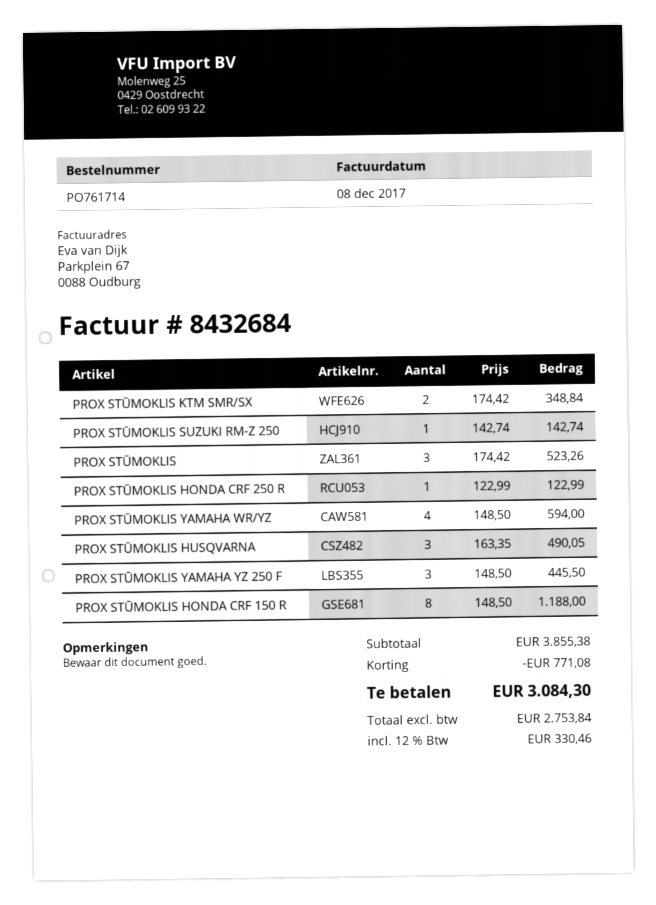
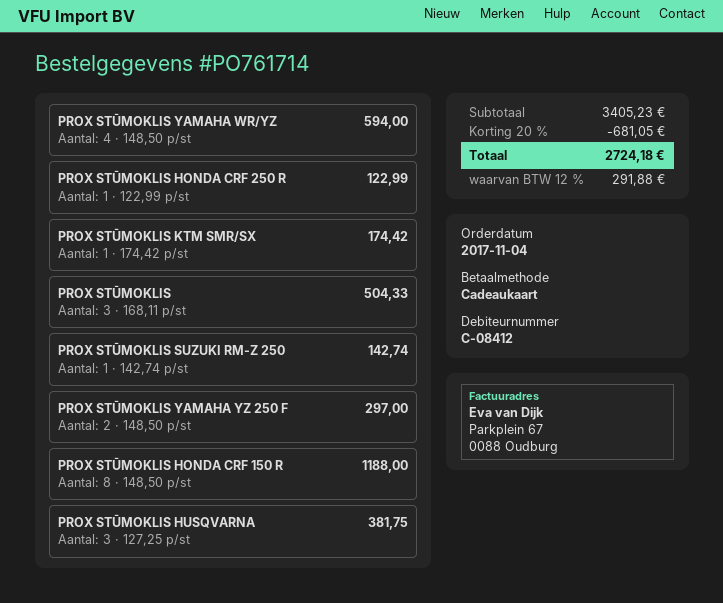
PROX STŪMOKLIS KTM SMR/SX: 2 x 174.42 = 348.84 -> 1 x 174.42 = 174.42
PROX STŪMOKLIS: 3 x 174.42 = 523.26 -> 3 x 168.11 = 504.33
PROX STŪMOKLIS HUSQVARNA: 3 x 163.35 = 490.05 -> 3 x 127.25 = 381.75
PROX STŪMOKLIS YAMAHA YZ 250 F: 3 x 148.50 = 445.50 -> 2 x 148.50 = 297.00
subtotal: 3855.38 -> 3405.23
discount: 771.08 -> 681.05
tax: 12% = 330.46 -> 12% = 291.88
total: 3084.30 -> 2724.18

